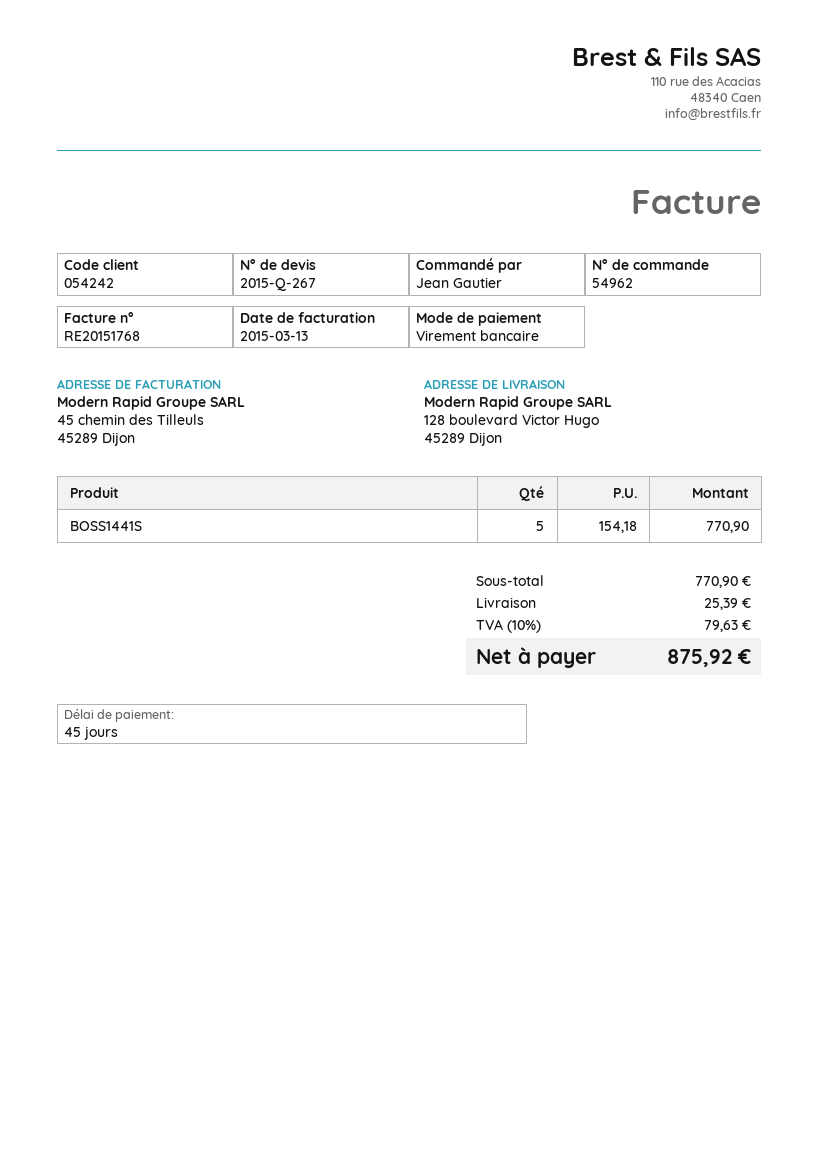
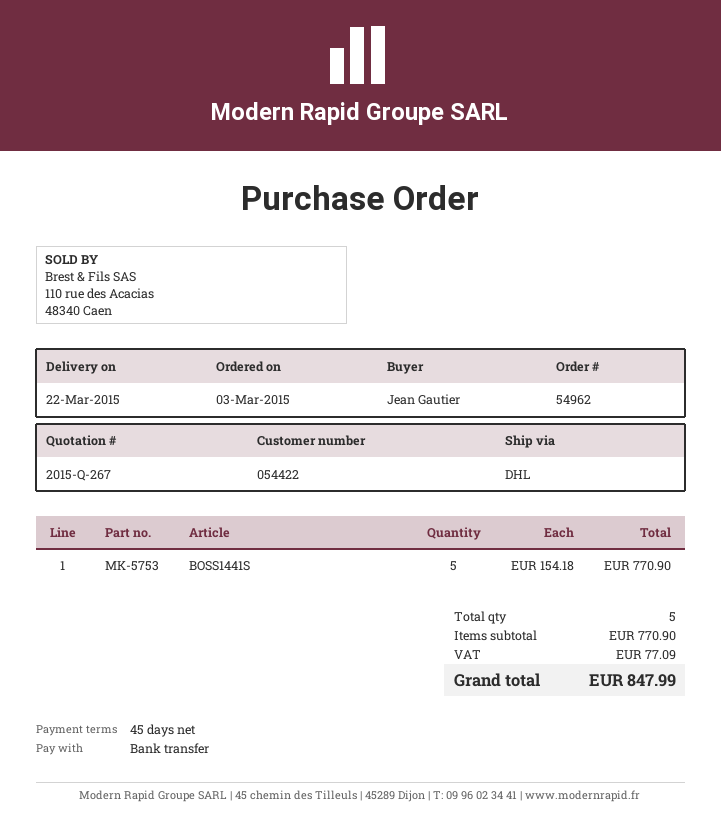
customer number: 054242 -> 054422
shipping: 25.39 -> none
tax: 79.63 -> 77.09
total: 875.92 -> 847.99

